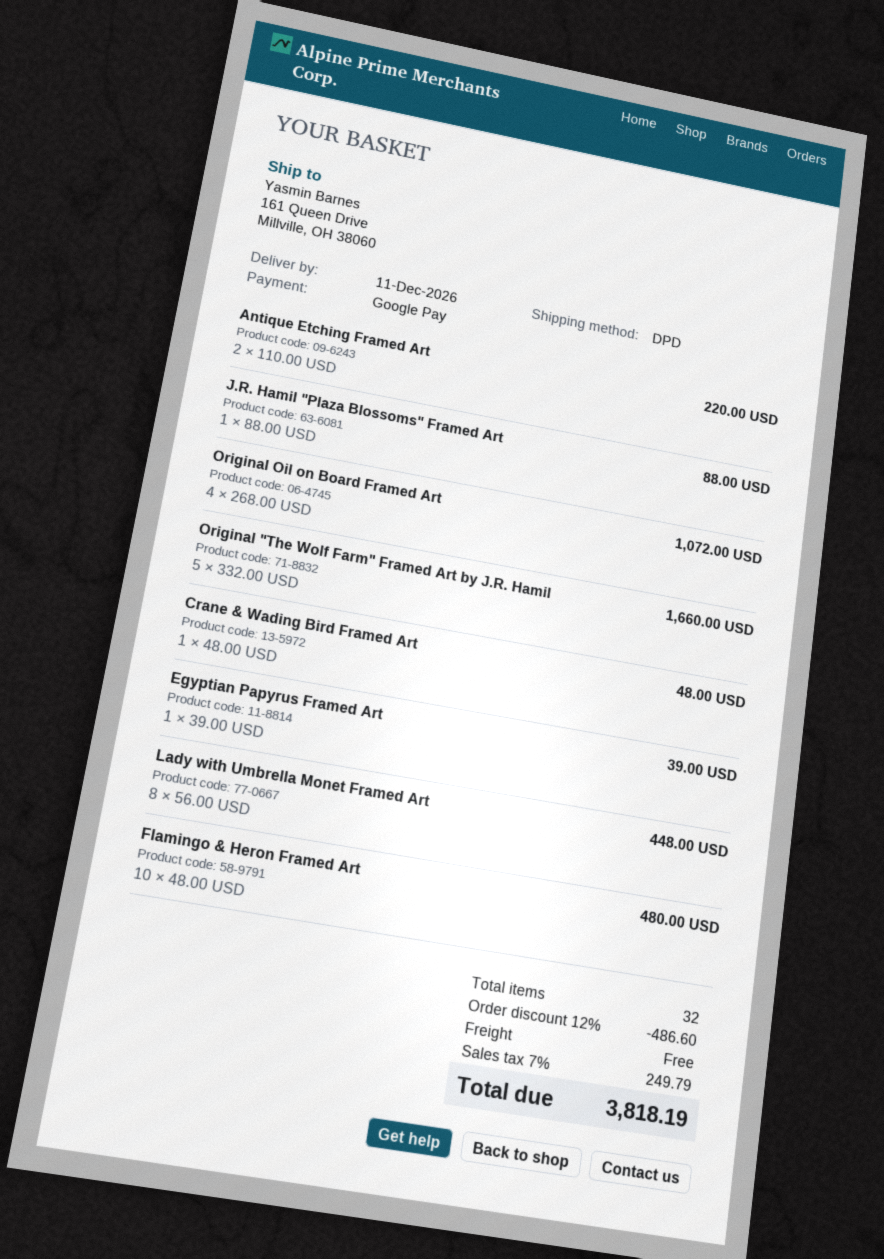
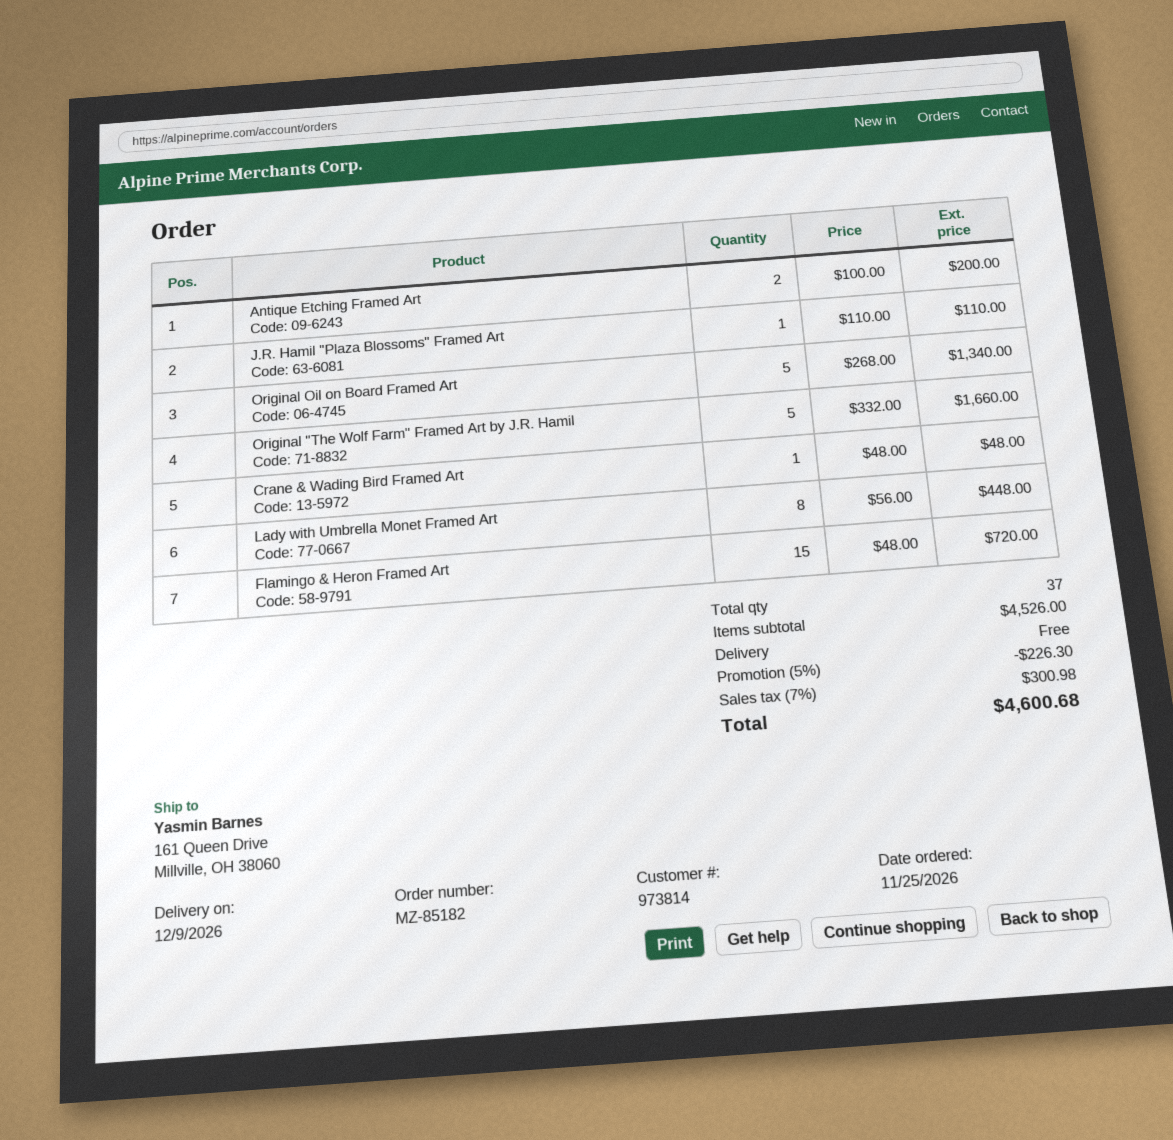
delivery date: 2026-12-11 -> 2026-12-09
Antique Etching Framed Art: 2 x 110.00 = 220.00 -> 2 x 100.00 = 200.00
J.R. Hamil "Plaza Blossoms" Framed Art: 1 x 88.00 = 88.00 -> 1 x 110.00 = 110.00
Original Oil on Board Framed Art: 4 x 268.00 = 1072.00 -> 5 x 268.00 = 1340.00
Egyptian Papyrus Framed Art: 1 x 39.00 = 39.00 -> none
Flamingo & Heron Framed Art: 10 x 48.00 = 480.00 -> 15 x 48.00 = 720.00
total quantity: 32 -> 37
discount: 12% = 486.60 -> 5% = 226.30
tax: 7% = 249.79 -> 7% = 300.98
total: 3818.19 -> 4600.68

